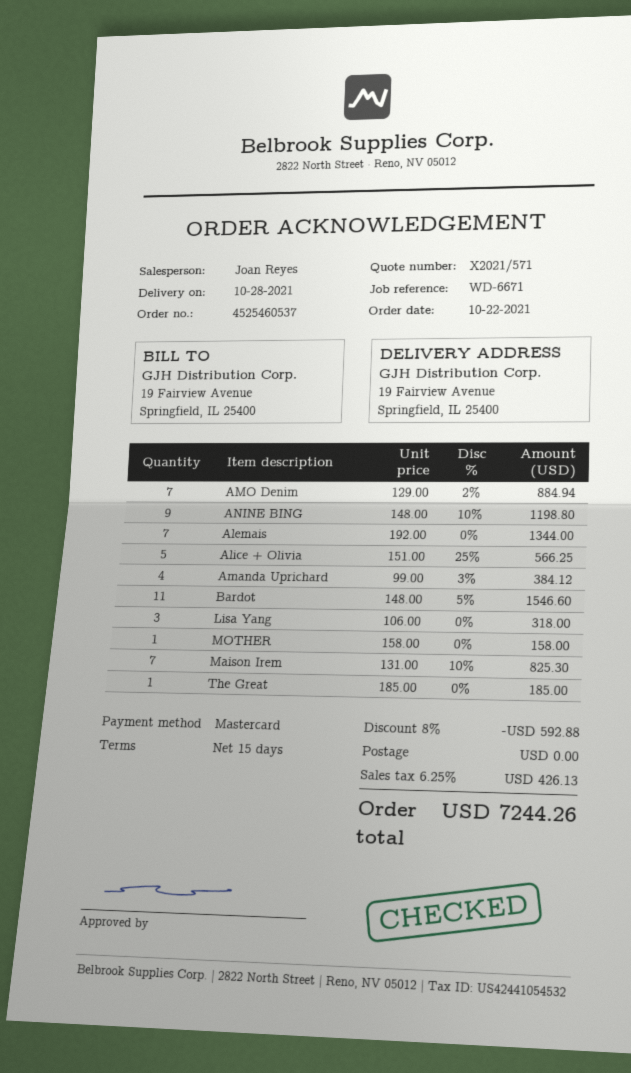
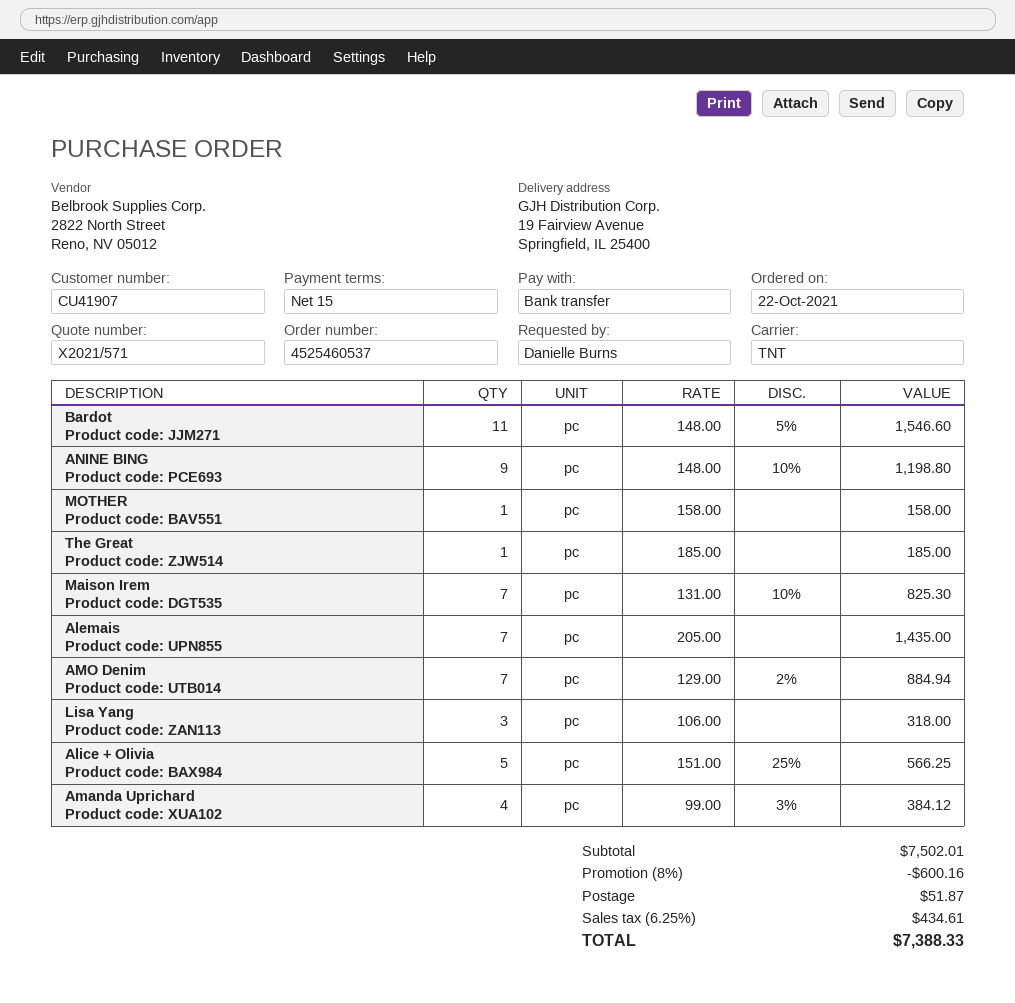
payment method: Mastercard -> bank transfer
Alemais: 7 x 192.00 = 1344.00 -> 7 x 205.00 = 1435.00
discount: 8% = 592.88 -> 8% = 600.16
shipping: 0.00 -> 51.87
tax: 6.25% = 426.13 -> 6.25% = 434.61
total: 7244.26 -> 7388.33

